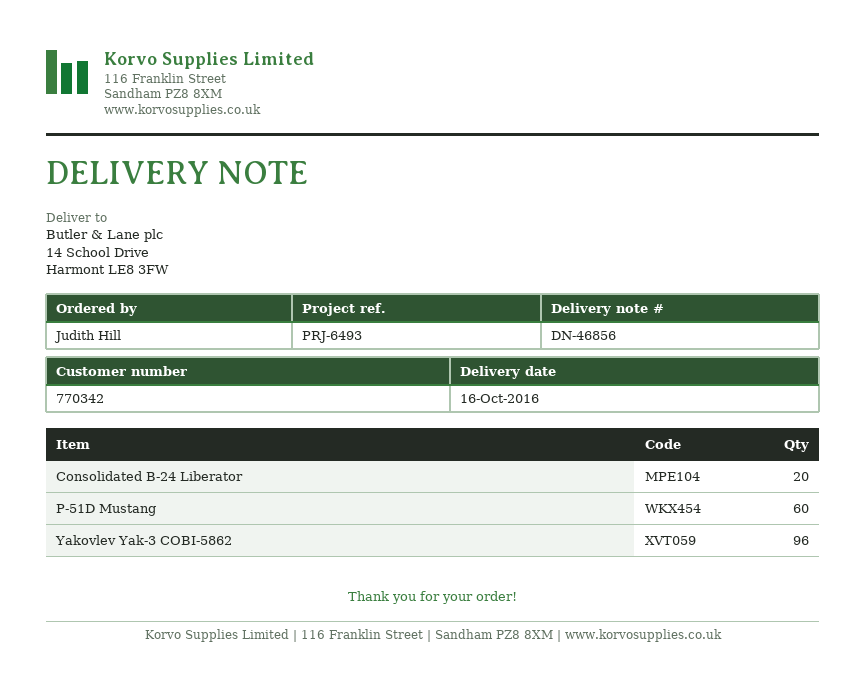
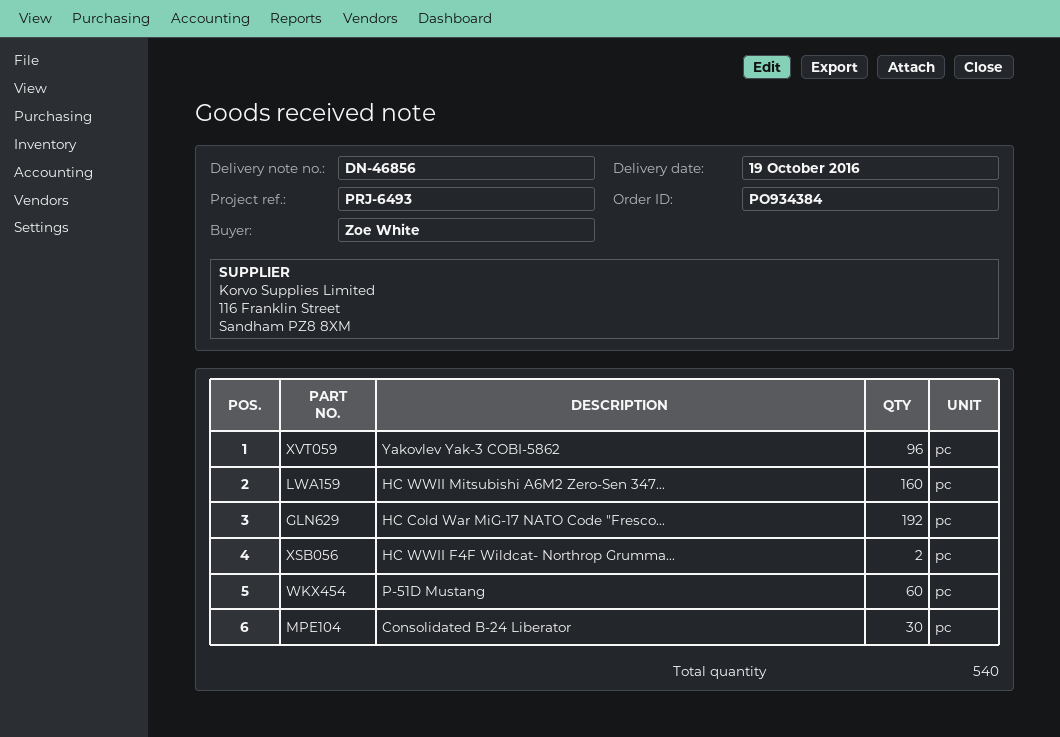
delivery date: 2016-10-16 -> 2016-10-19
ordered by: Judith Hill -> Zoe White
Consolidated B-24 Liberator: 20 -> 30
HC WWII Mitsubishi A6M2 Zero-Sen 347...: none -> 160
HC Cold War MiG-17 NATO Code "Fresco...: none -> 192
HC WWII F4F Wildcat- Northrop Grumma...: none -> 2

